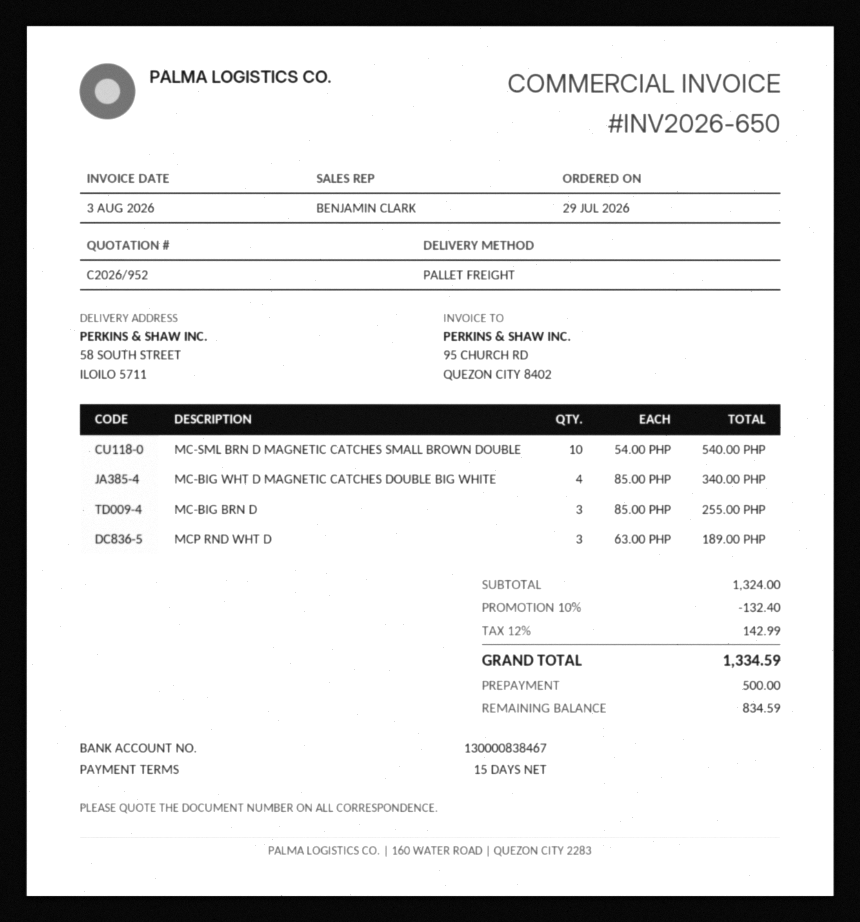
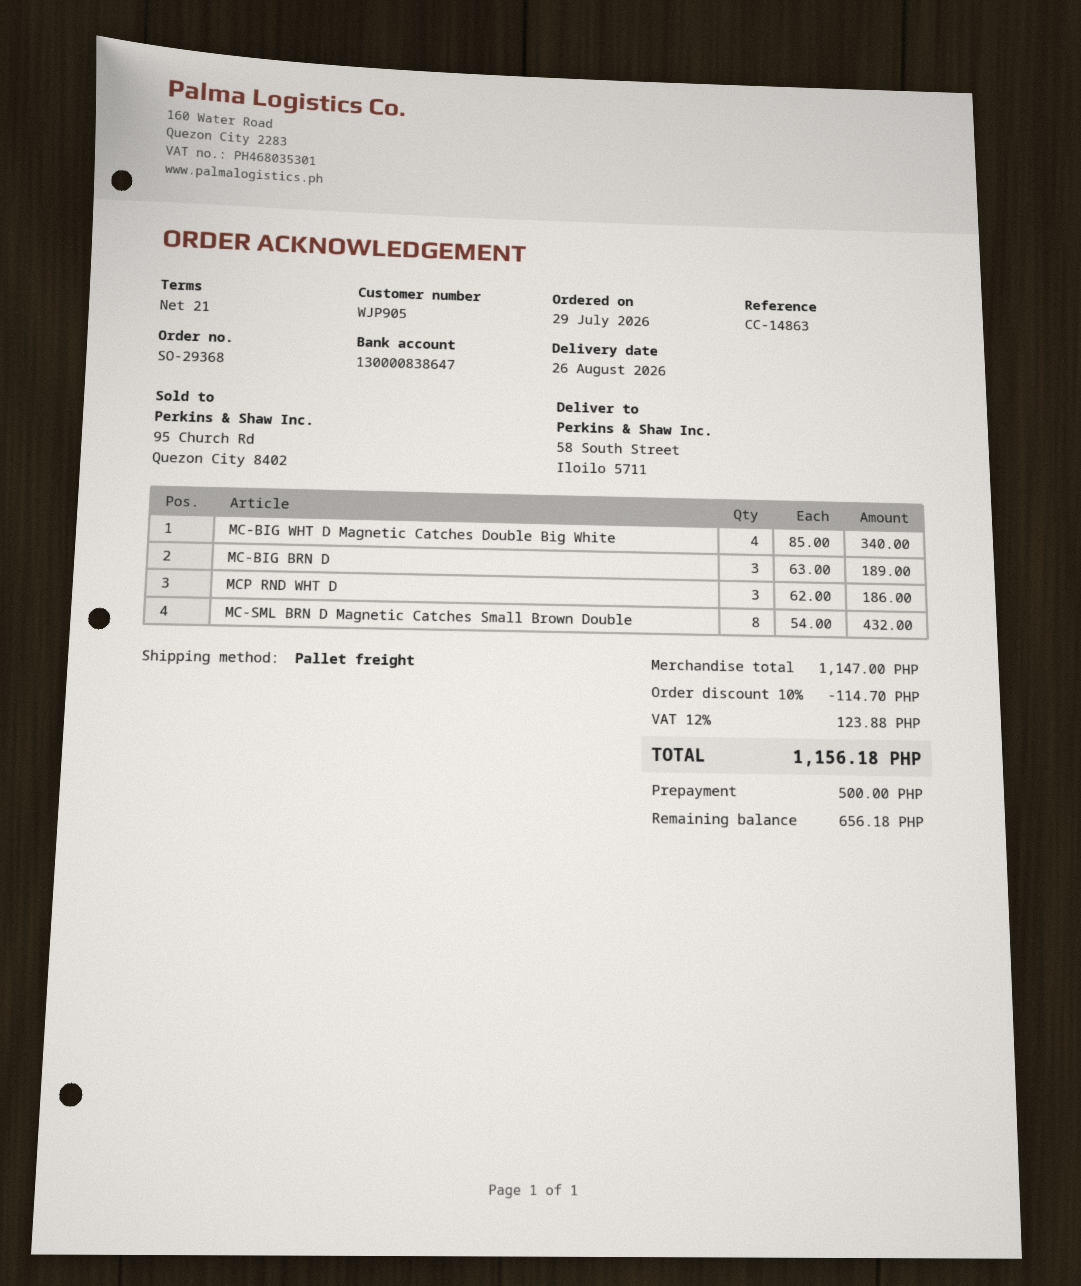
payment terms: 15 days -> 21 days
bank account: 130000838467 -> 130000838647
MC-SML BRN D MAGNETIC CATCHES SMALL BROWN DOUBLE: 10 x 54.00 = 540.00 -> 8 x 54.00 = 432.00
MC-BIG BRN D: 3 x 85.00 = 255.00 -> 3 x 63.00 = 189.00
MCP RND WHT D: 3 x 63.00 = 189.00 -> 3 x 62.00 = 186.00
subtotal: 1324.00 -> 1147.00
discount: 10% = 132.40 -> 10% = 114.70
tax: 12% = 142.99 -> 12% = 123.88
total: 1334.59 -> 1156.18
balance: 834.59 -> 656.18

